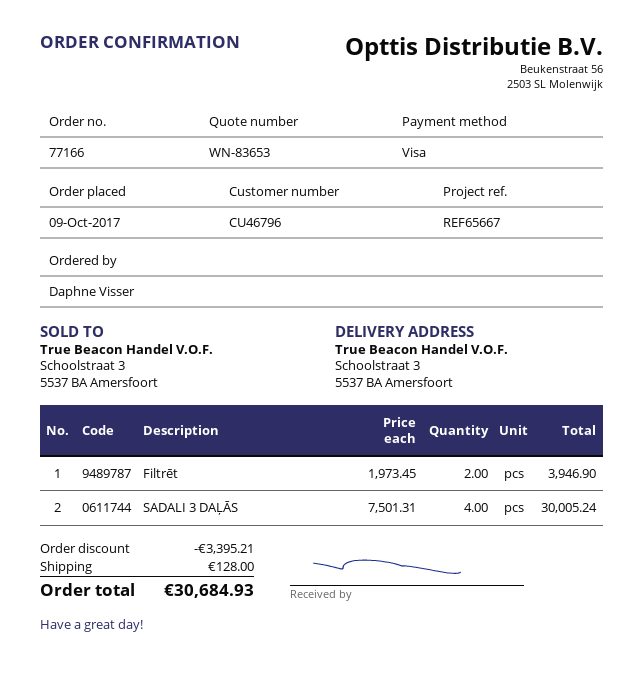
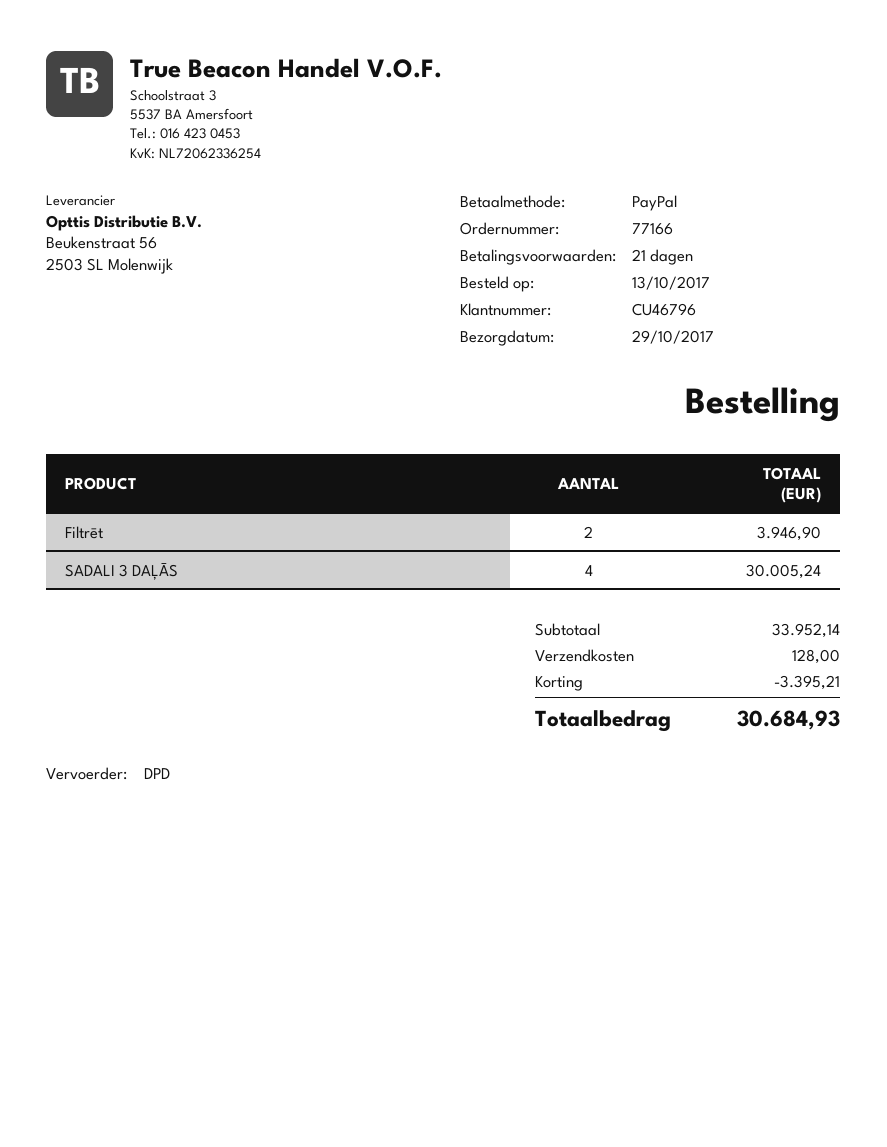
order date: 2017-10-09 -> 2017-10-13
payment method: Visa -> PayPal

